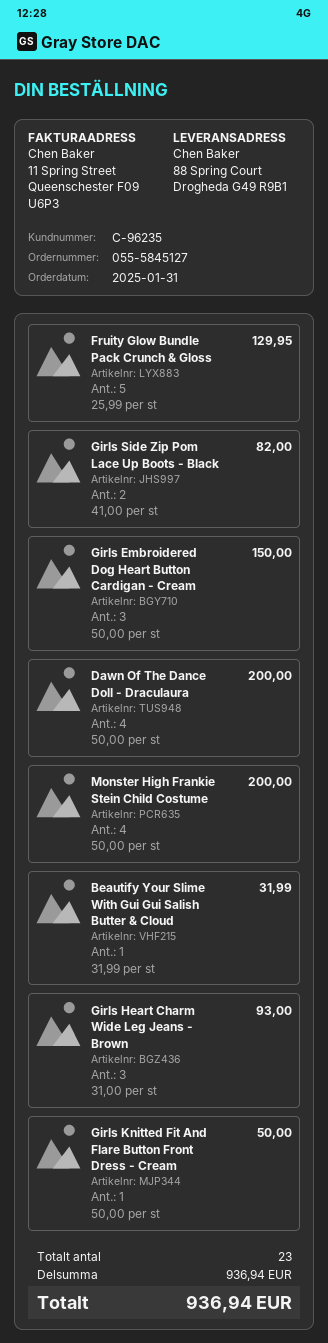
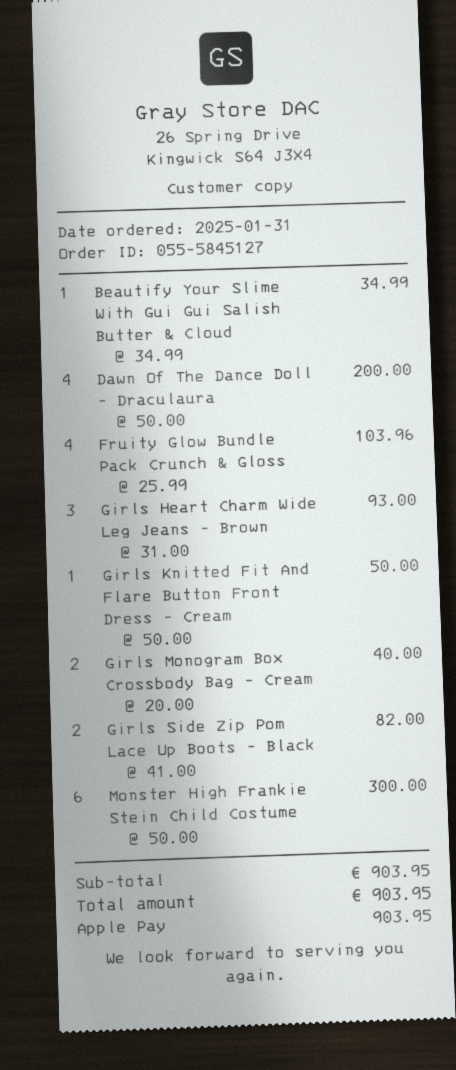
Fruity Glow Bundle Pack Crunch & Gloss: 5 x 25.99 = 129.95 -> 4 x 25.99 = 103.96
Girls Embroidered Dog Heart Button Cardigan - Cream: 3 x 50.00 = 150.00 -> none
Monster High Frankie Stein Child Costume: 4 x 50.00 = 200.00 -> 6 x 50.00 = 300.00
Beautify Your Slime With Gui Gui Salish Butter & Cloud: 1 x 31.99 = 31.99 -> 1 x 34.99 = 34.99
Girls Monogram Box Crossbody Bag - Cream: none -> 2 x 20.00 = 40.00
subtotal: 936.94 -> 903.95
total: 936.94 -> 903.95

